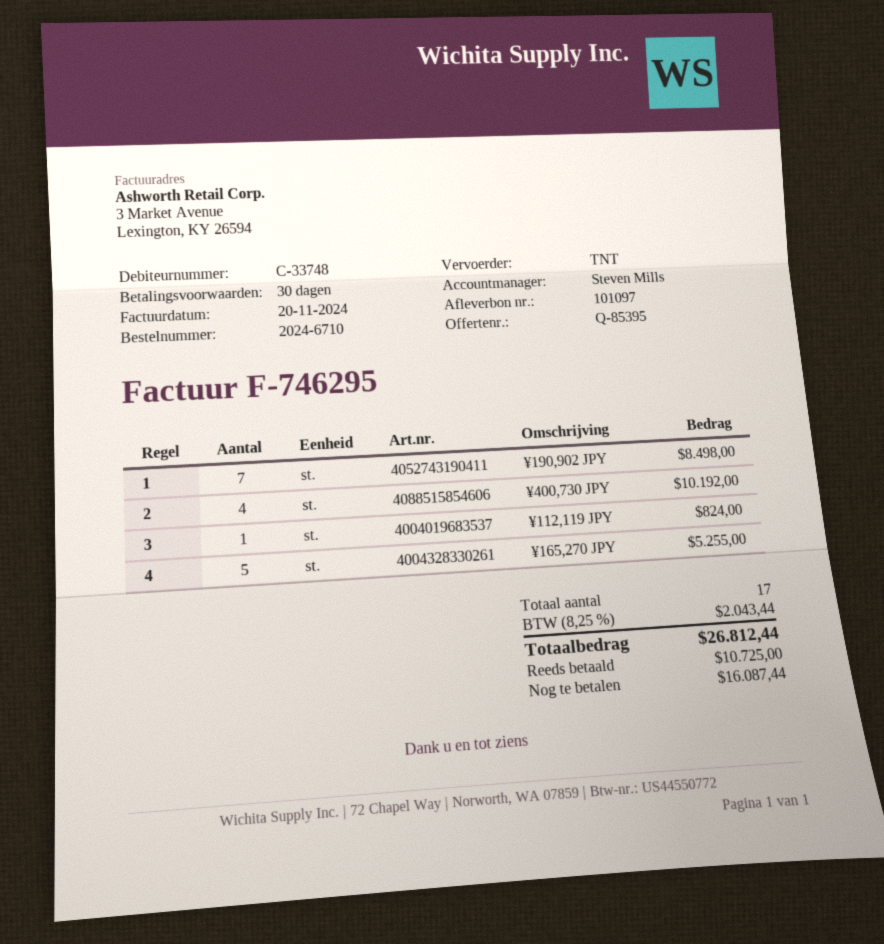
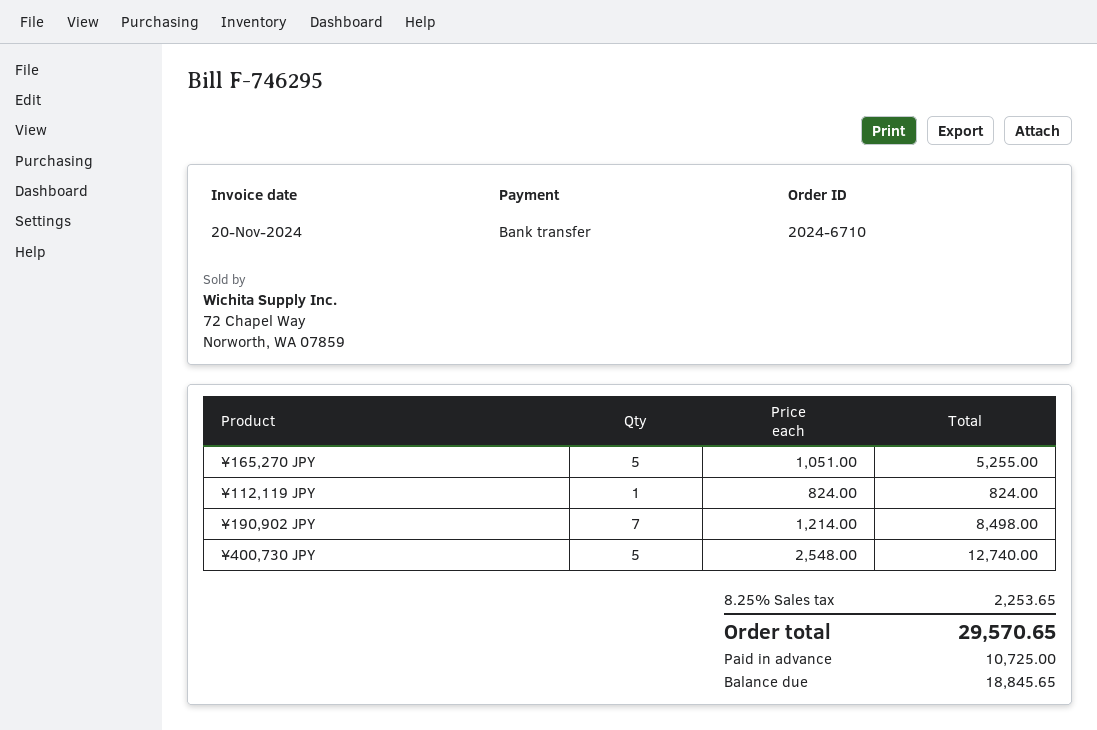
¥400,730 JPY: 4 for 10192.00 -> 5 for 12740.00
tax: 8.25% = 2043.44 -> 8.25% = 2253.65
total: 26812.44 -> 29570.65
balance: 16087.44 -> 18845.65

